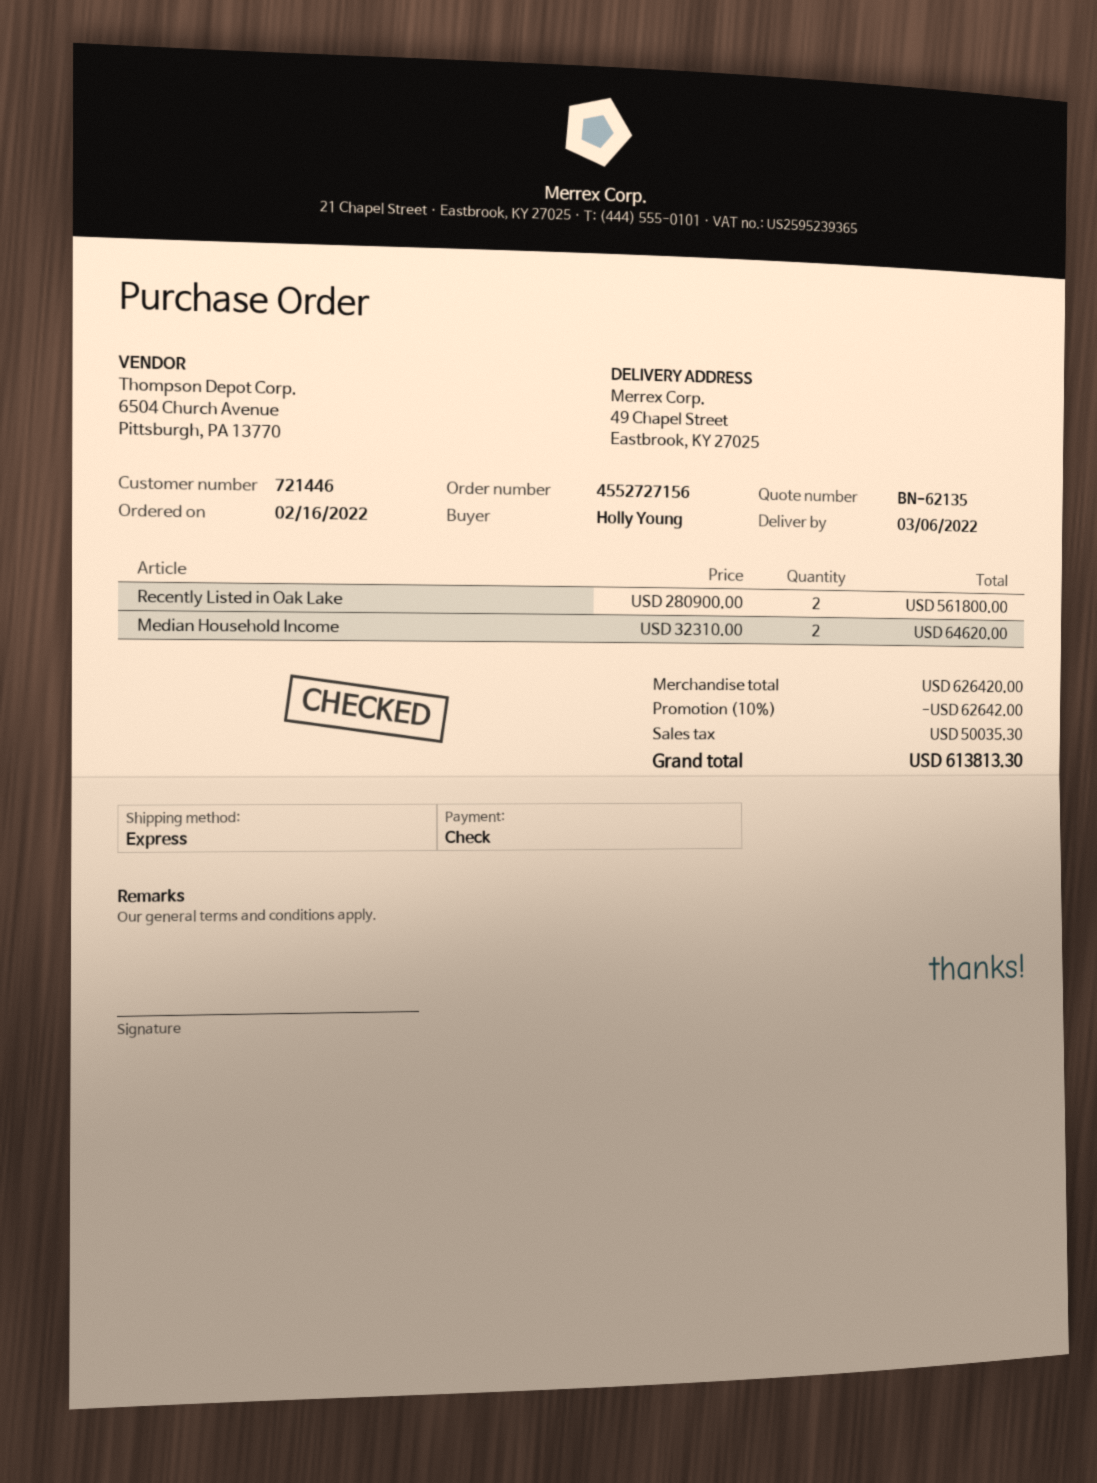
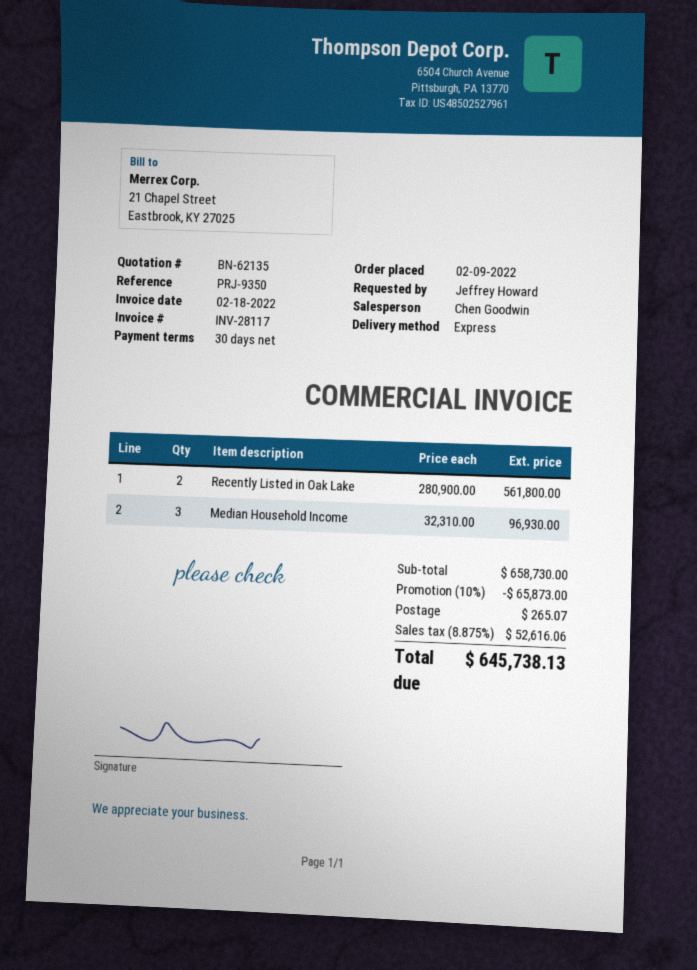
order date: 2022-02-16 -> 2022-02-09
ordered by: Holly Young -> Jeffrey Howard
Median Household Income: 2 x 32310.00 = 64620.00 -> 3 x 32310.00 = 96930.00
subtotal: 626420.00 -> 658730.00
discount: 10% = 62642.00 -> 10% = 65873.00
shipping: none -> 265.07
tax: 50035.30 -> 52616.06
total: 613813.30 -> 645738.13

